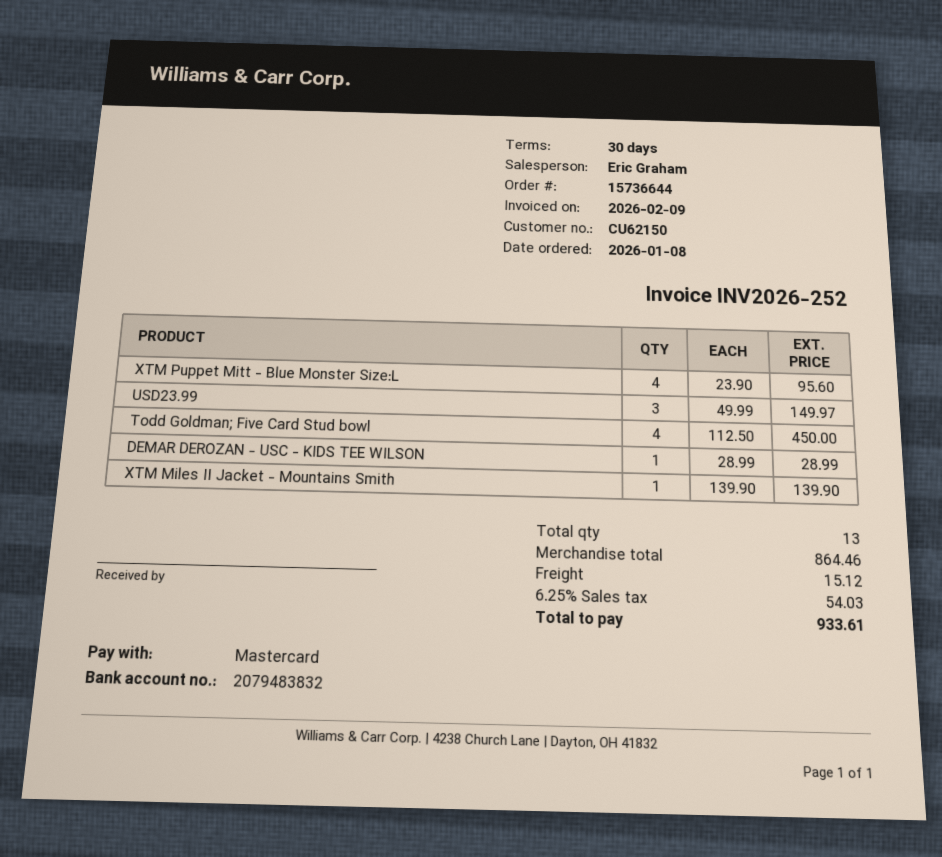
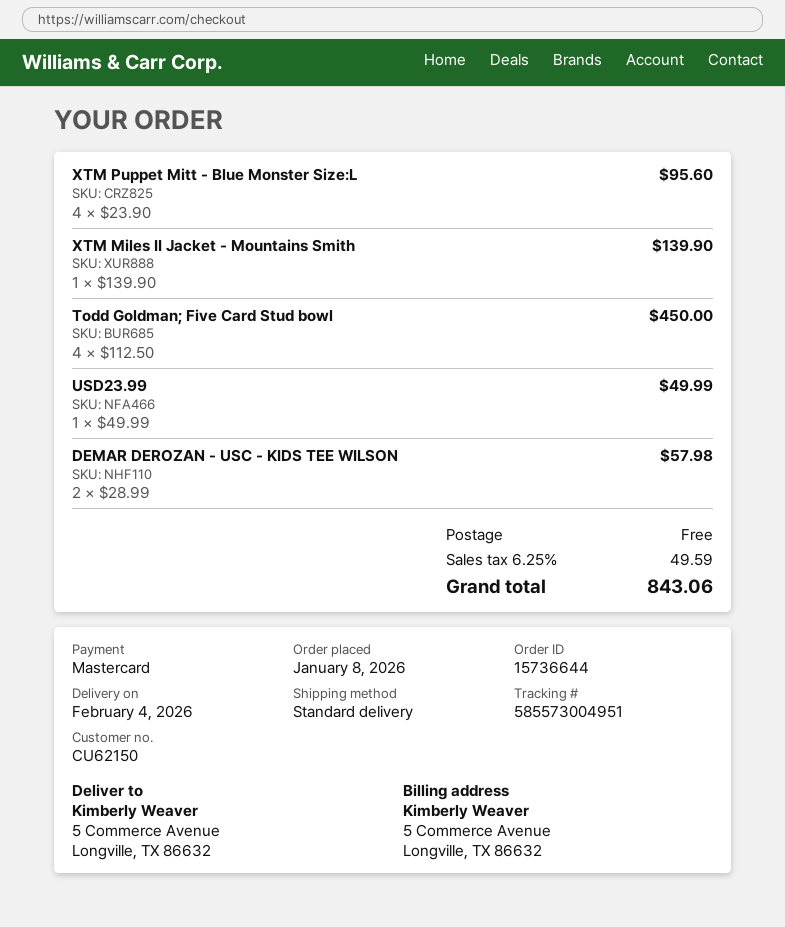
USD23.99: 3 x 49.99 = 149.97 -> 1 x 49.99 = 49.99
DEMAR DEROZAN - USC - KIDS TEE WILSON: 1 x 28.99 = 28.99 -> 2 x 28.99 = 57.98
shipping: 15.12 -> 0.00
tax: 6.25% = 54.03 -> 6.25% = 49.59
total: 933.61 -> 843.06

